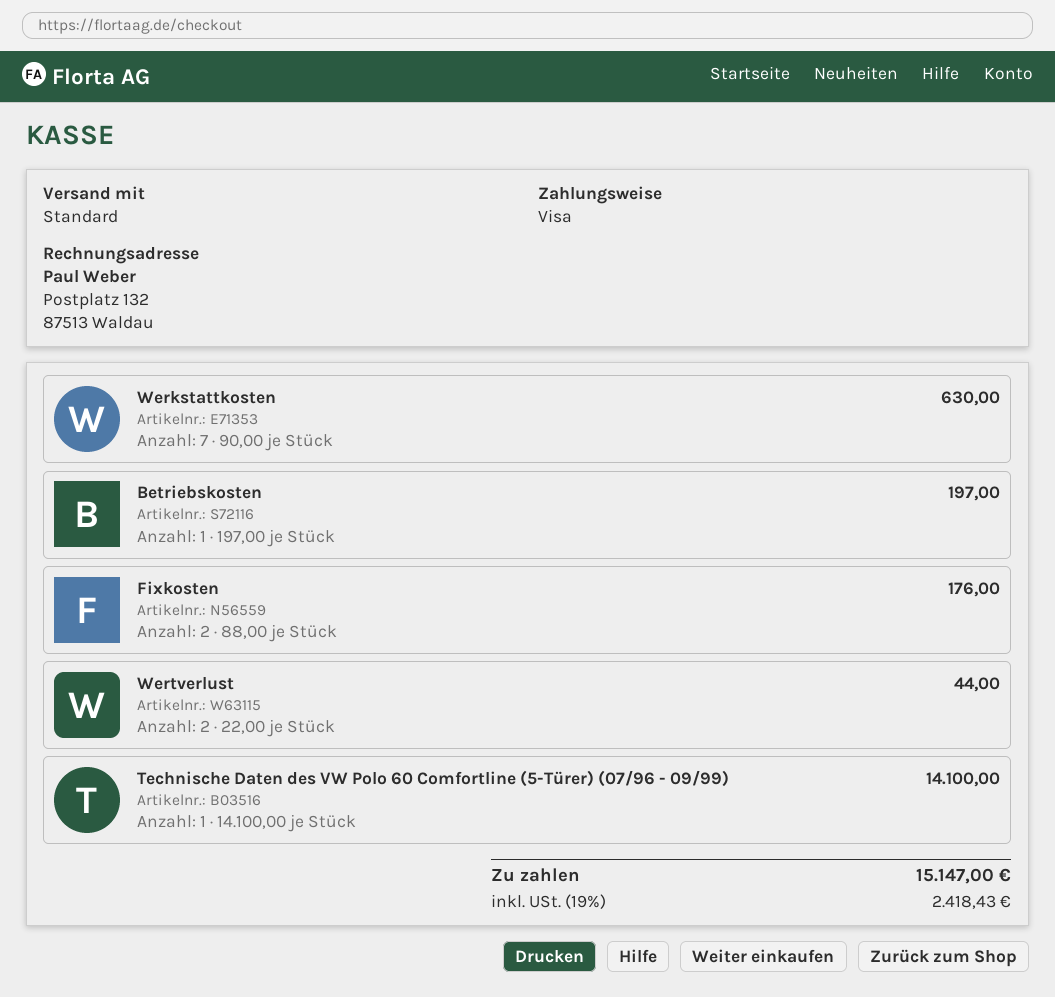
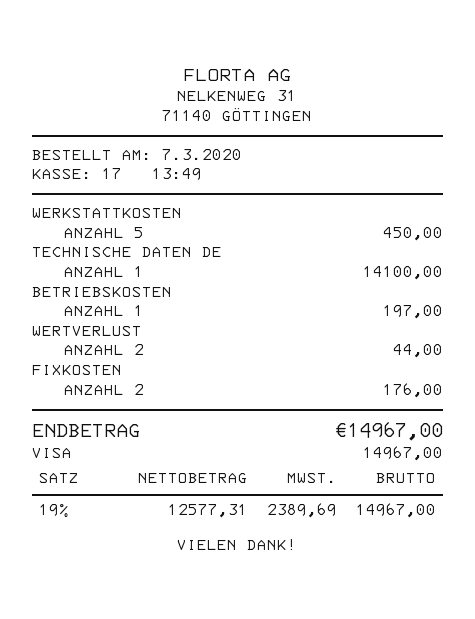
Werkstattkosten: 7 for 630.00 -> 5 for 450.00
tax: 19% = 2418.43 -> 19% = 2389.69
total: 15147.00 -> 14967.00

